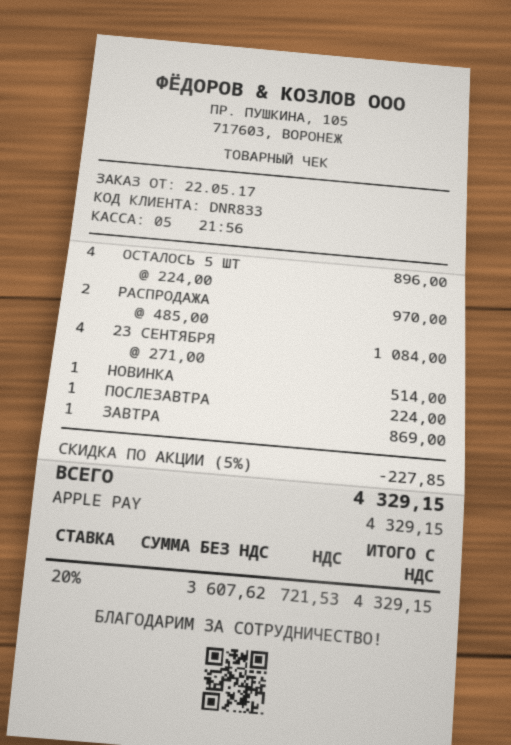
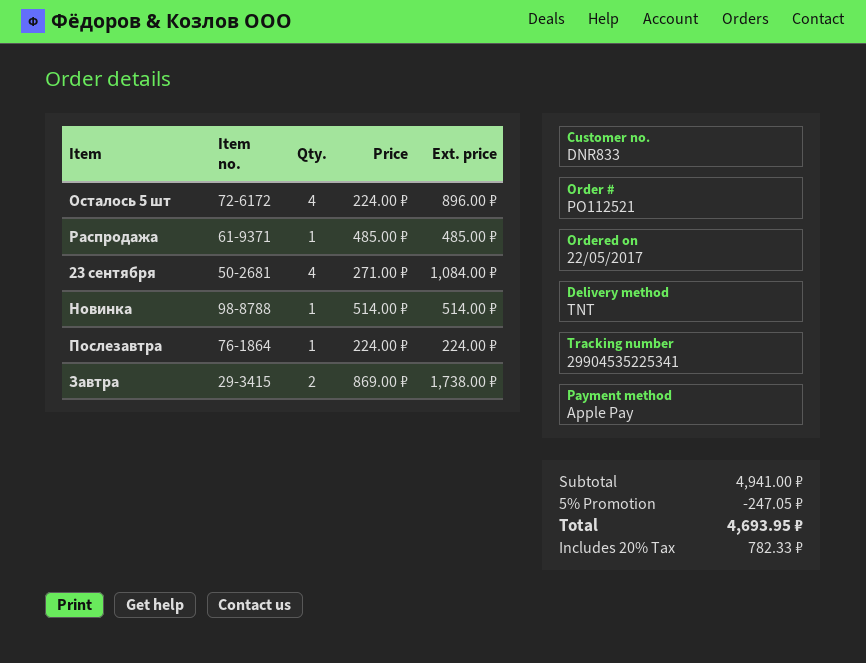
РАСПРОДАЖА: 2 x 485.00 = 970.00 -> 1 x 485.00 = 485.00
ЗАВТРА: 1 x 869.00 = 869.00 -> 2 x 869.00 = 1738.00
discount: 5% = 227.85 -> 5% = 247.05
tax: 20% = 721.53 -> 20% = 782.33
total: 4329.15 -> 4693.95

